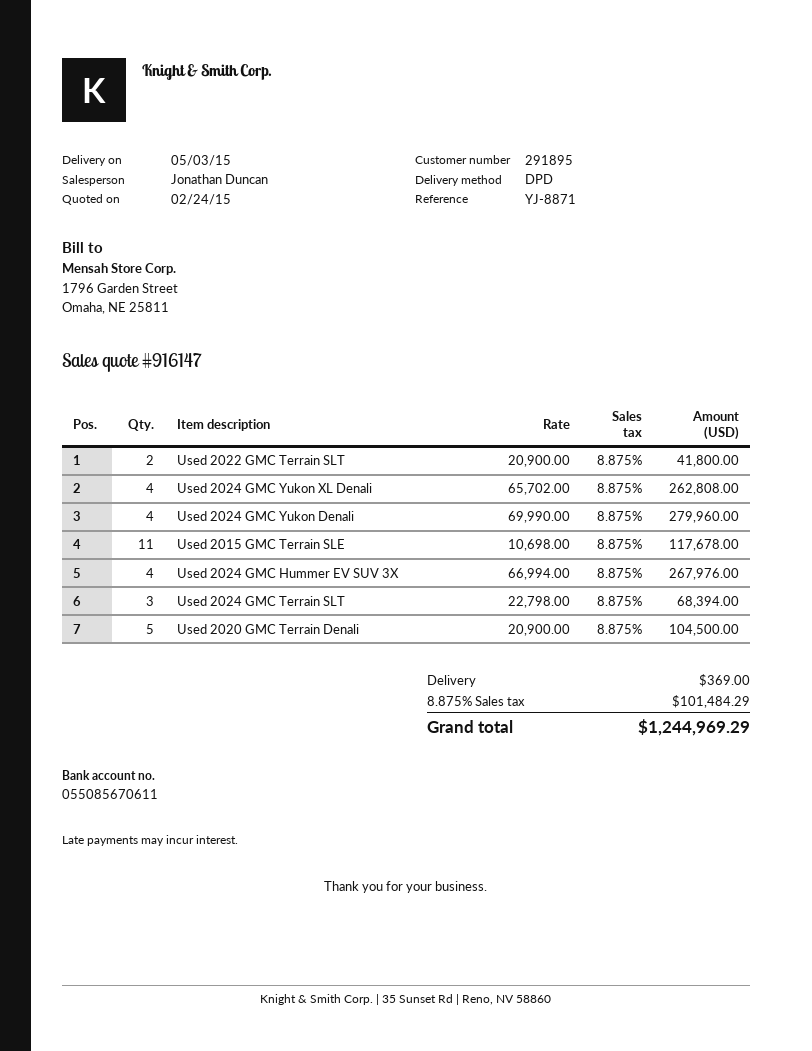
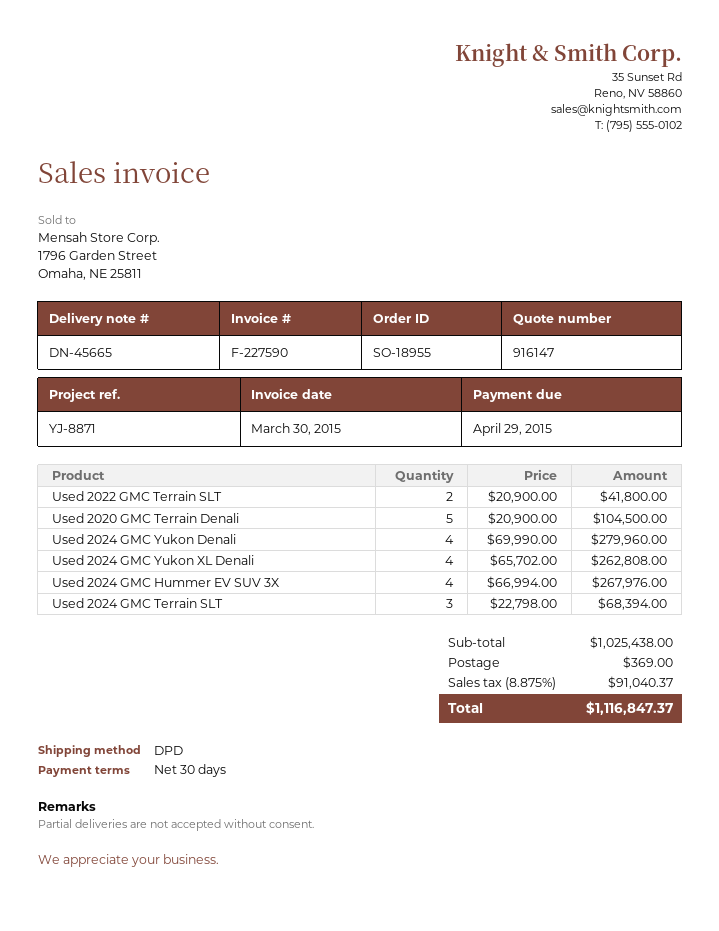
Used 2015 GMC Terrain SLE: 11 x 10698.00 = 117678.00 -> none
tax: 8.875% = 101484.29 -> 8.875% = 91040.37
total: 1244969.29 -> 1116847.37

